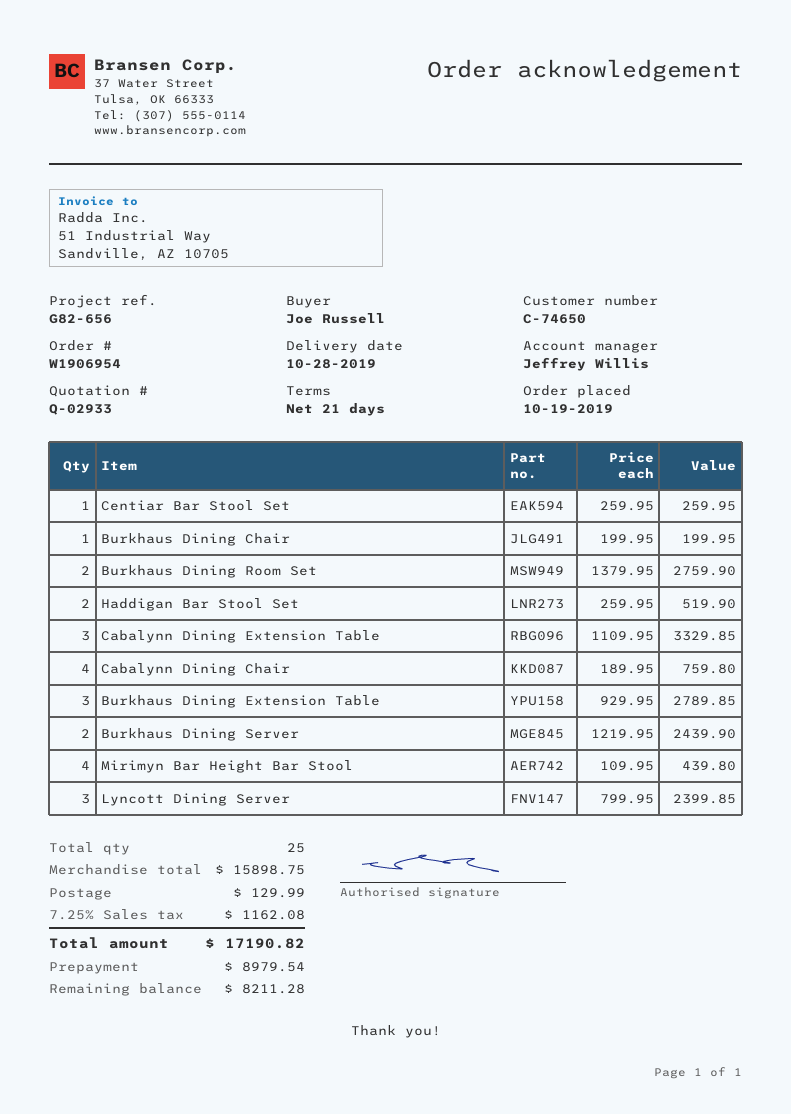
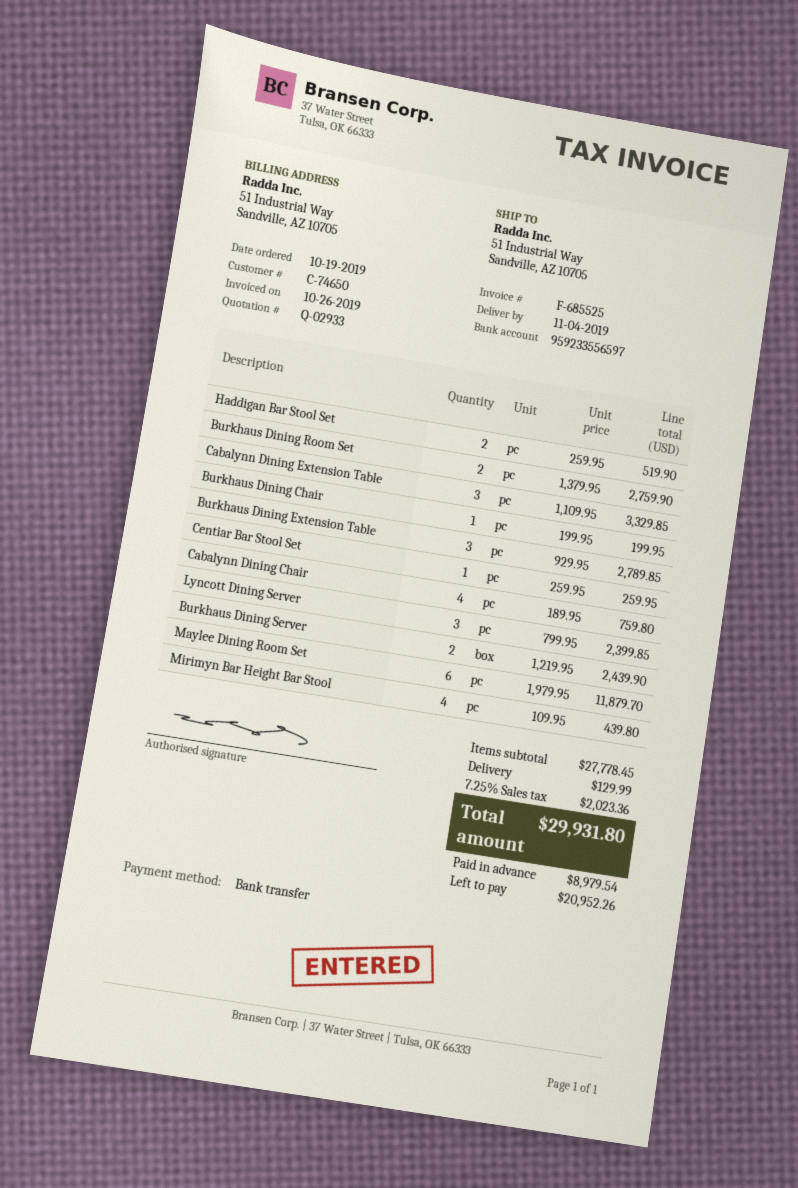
delivery date: 2019-10-28 -> 2019-11-04
Maylee Dining Room Set: none -> 6 x 1979.95 = 11879.70
subtotal: 15898.75 -> 27778.45
tax: 7.25% = 1162.08 -> 7.25% = 2023.36
total: 17190.82 -> 29931.80
balance: 8211.28 -> 20952.26

